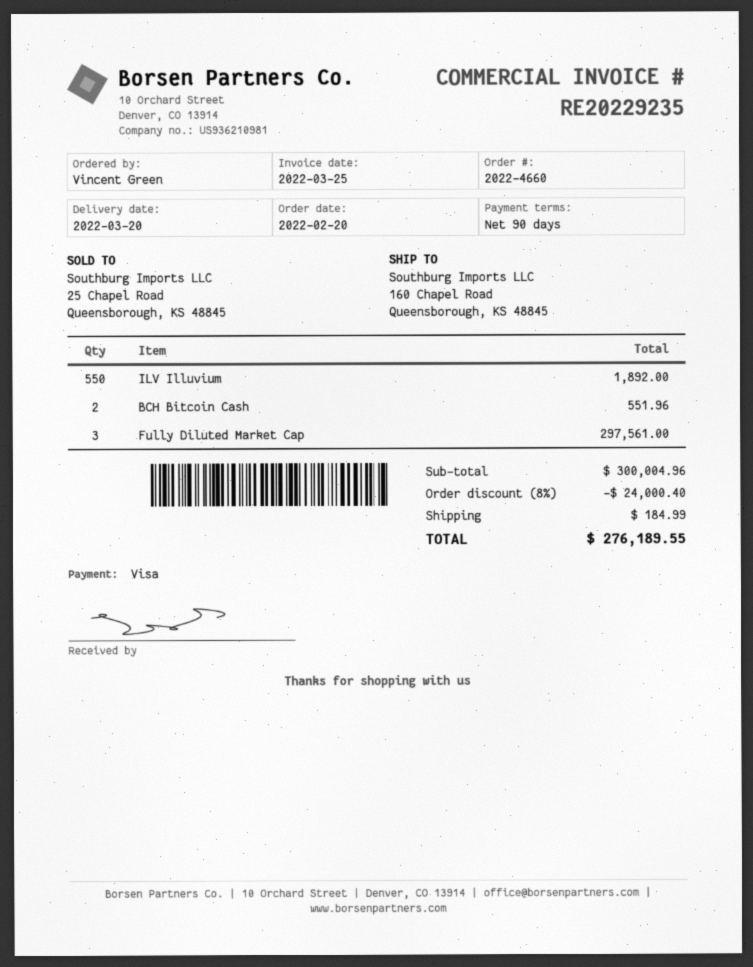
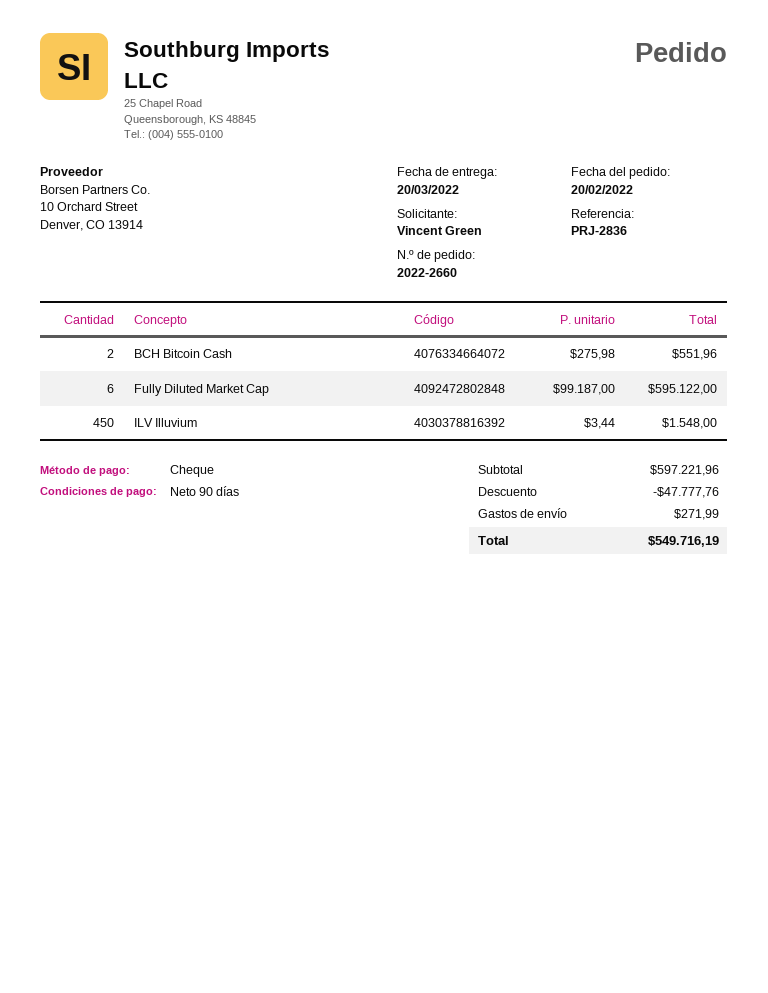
order number: 2022-4660 -> 2022-2660
payment method: Visa -> cheque
ILV Illuvium: 550 for 1892.00 -> 450 for 1548.00
Fully Diluted Market Cap: 3 for 297561.00 -> 6 for 595122.00
subtotal: 300004.96 -> 597221.96
discount: 24000.40 -> 47777.76
shipping: 184.99 -> 271.99
total: 276189.55 -> 549716.19

